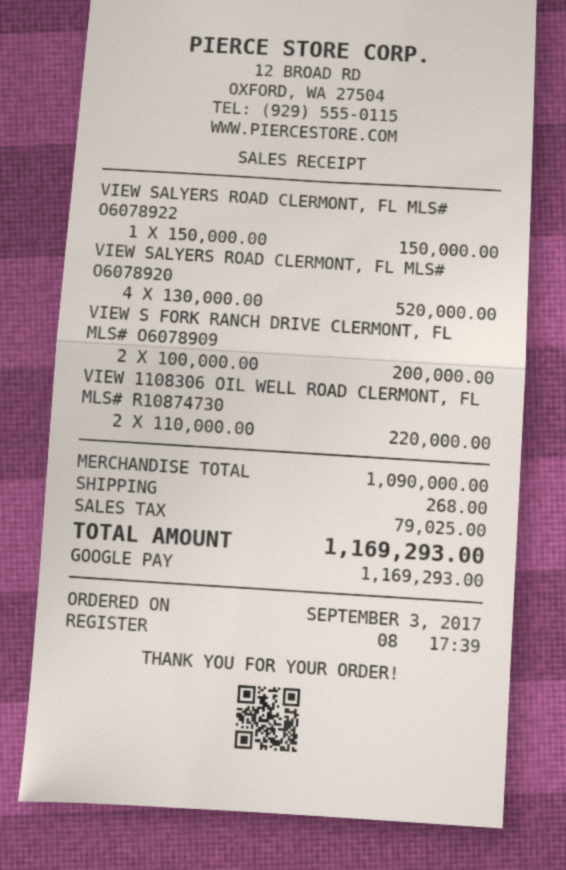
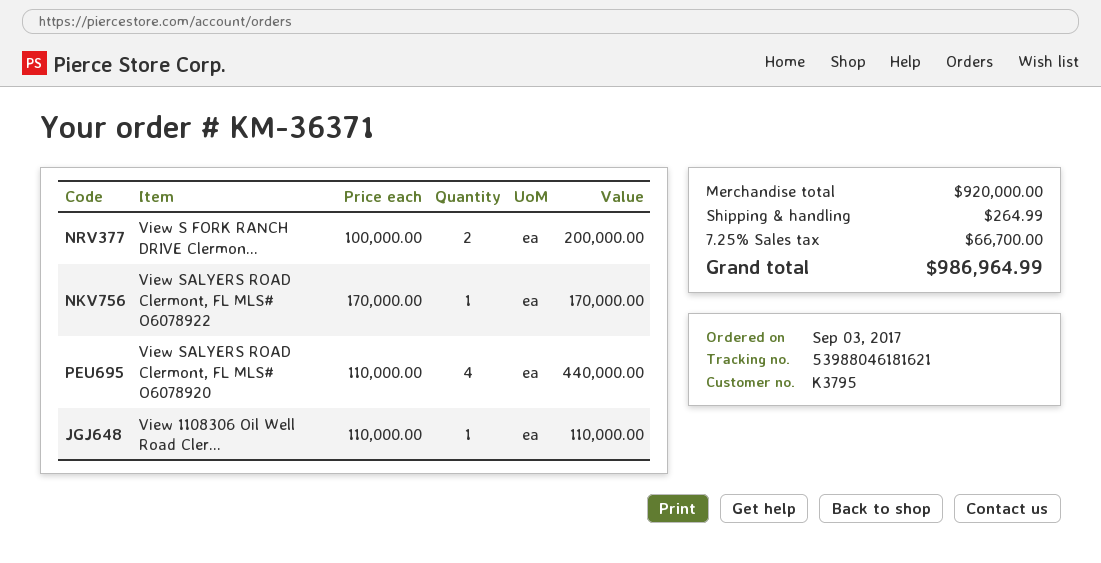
VIEW SALYERS ROAD CLERMONT, FL MLS# O6078922: 1 x 150000.00 = 150000.00 -> 1 x 170000.00 = 170000.00
VIEW SALYERS ROAD CLERMONT, FL MLS# O6078920: 4 x 130000.00 = 520000.00 -> 4 x 110000.00 = 440000.00
VIEW 1108306 OIL WELL ROAD CLERMONT, FL MLS# R10874730: 2 x 110000.00 = 220000.00 -> 1 x 110000.00 = 110000.00
subtotal: 1090000.00 -> 920000.00
shipping: 268.00 -> 264.99
tax: 79025.00 -> 66700.00
total: 1169293.00 -> 986964.99

